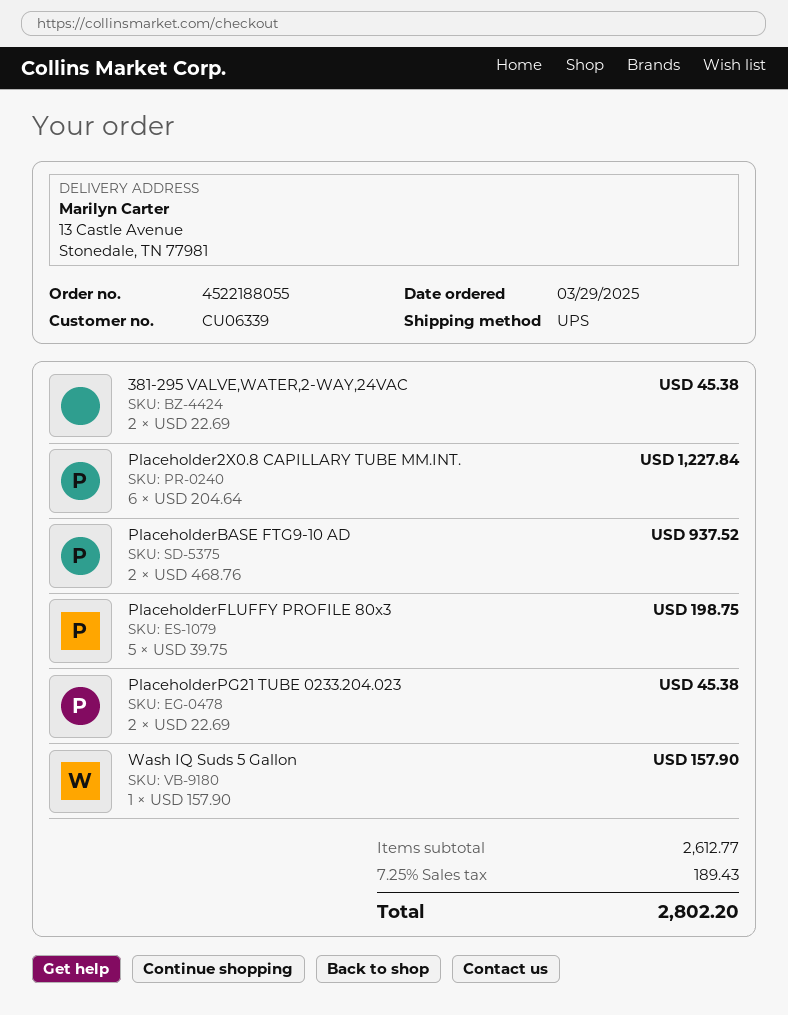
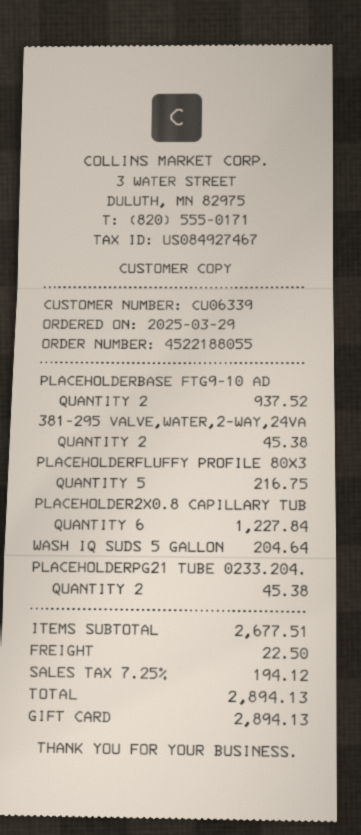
PlaceholderFLUFFY PROFILE 80x3: 5 for 198.75 -> 5 for 216.75
Wash IQ Suds 5 Gallon: 1 for 157.90 -> 1 for 204.64
subtotal: 2612.77 -> 2677.51
shipping: none -> 22.50
tax: 7.25% = 189.43 -> 7.25% = 194.12
total: 2802.20 -> 2894.13

